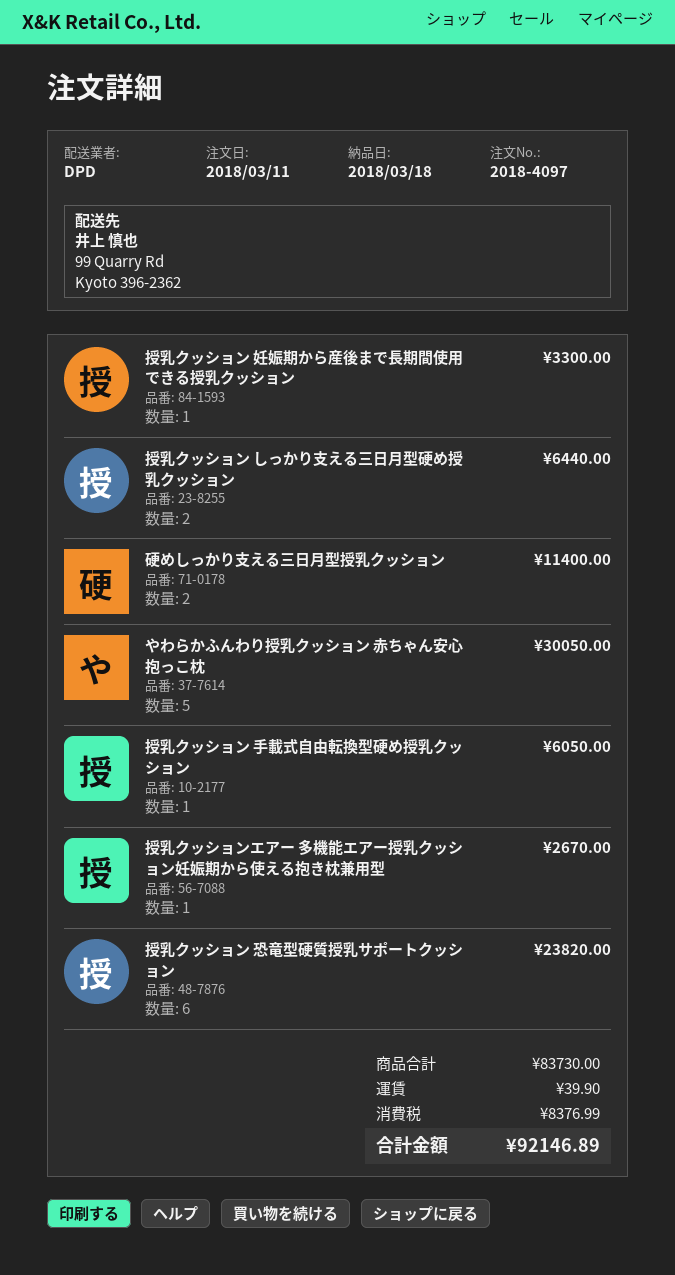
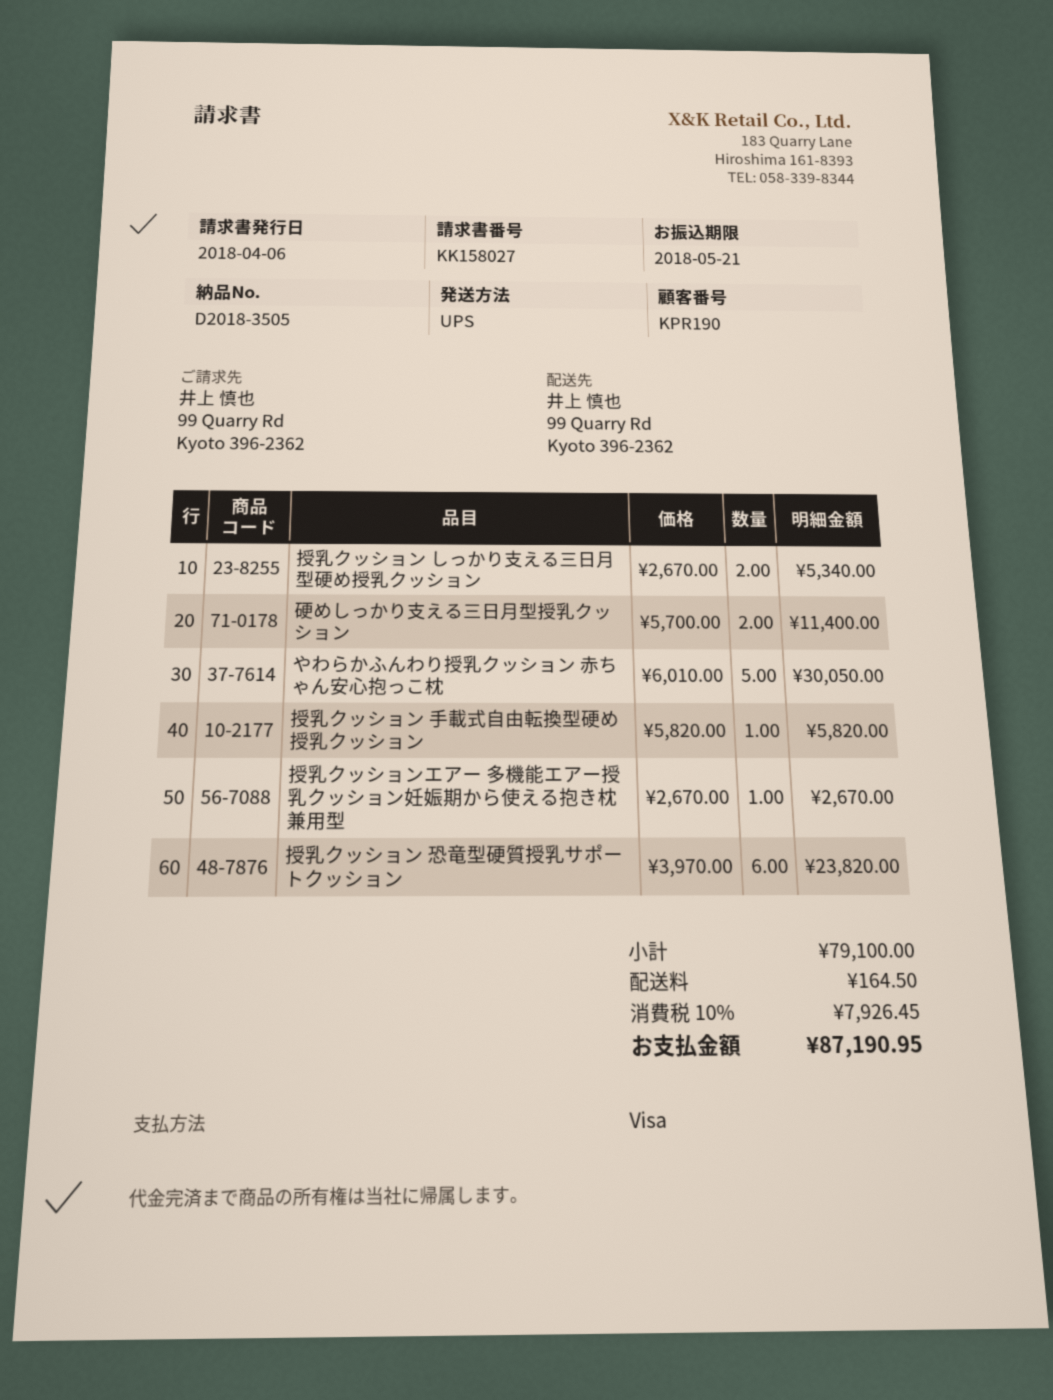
shipping method: DPD -> UPS
授乳クッション 妊娠期から産後まで長期間使用できる授乳クッション: 1 for 3300.00 -> none
授乳クッション しっかり支える三日月型硬め授乳クッション: 2 for 6440.00 -> 2 for 5340.00
授乳クッション 手載式自由転換型硬め授乳クッション: 1 for 6050.00 -> 1 for 5820.00
subtotal: 83730.00 -> 79100.00
shipping: 39.90 -> 164.50
tax: 8376.99 -> 7926.45
total: 92146.89 -> 87190.95

